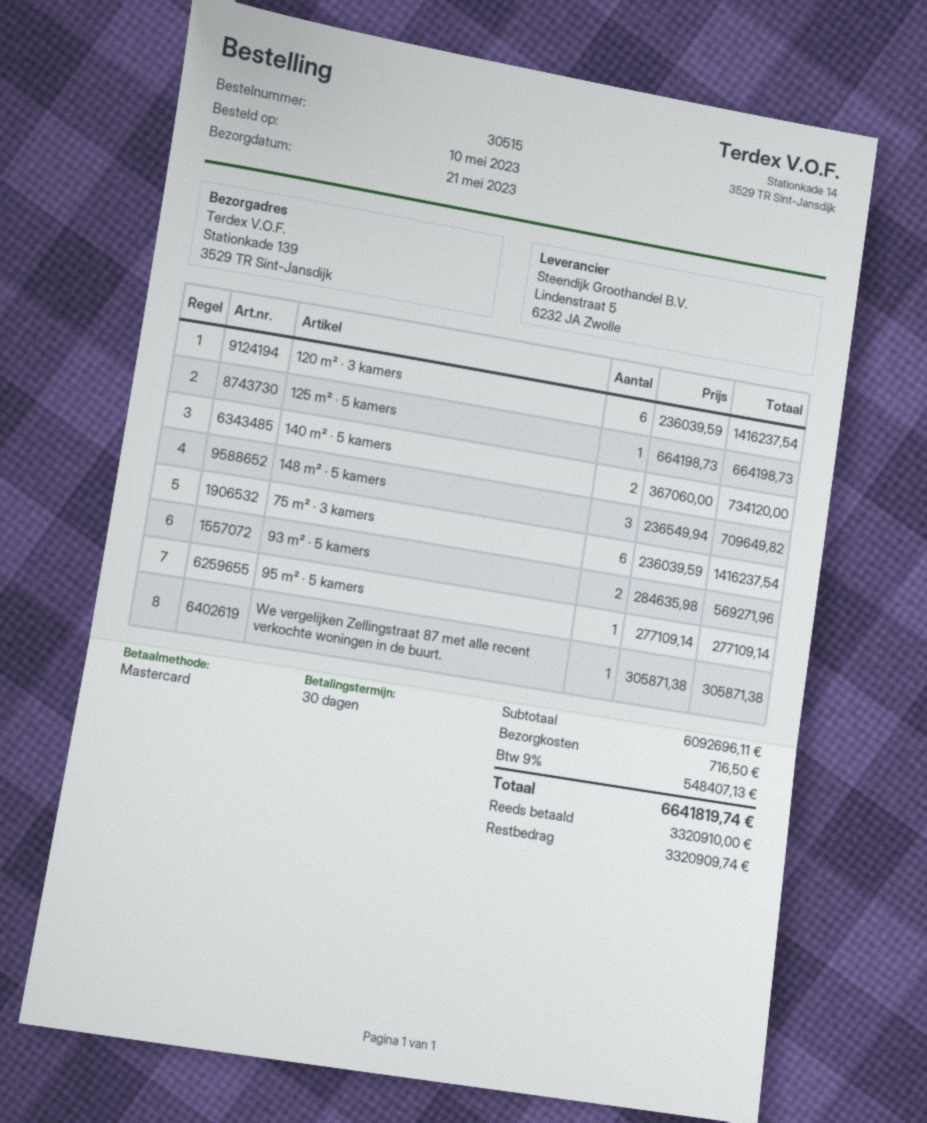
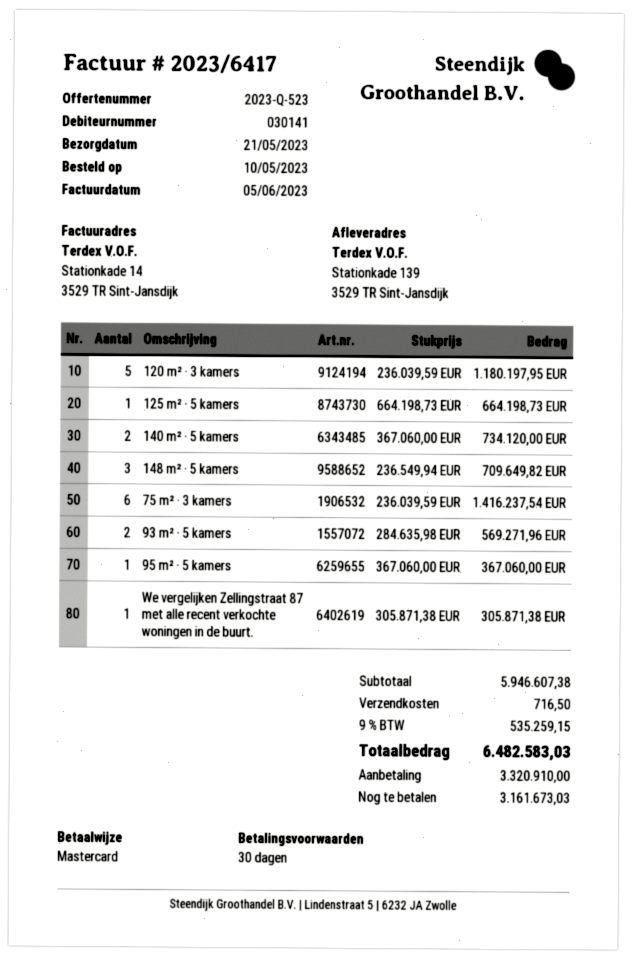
120 m² · 3 kamers: 6 x 236039.59 = 1416237.54 -> 5 x 236039.59 = 1180197.95
95 m² · 5 kamers: 1 x 277109.14 = 277109.14 -> 1 x 367060.00 = 367060.00
subtotal: 6092696.11 -> 5946607.38
tax: 9% = 548407.13 -> 9% = 535259.15
total: 6641819.74 -> 6482583.03
balance: 3320909.74 -> 3161673.03

